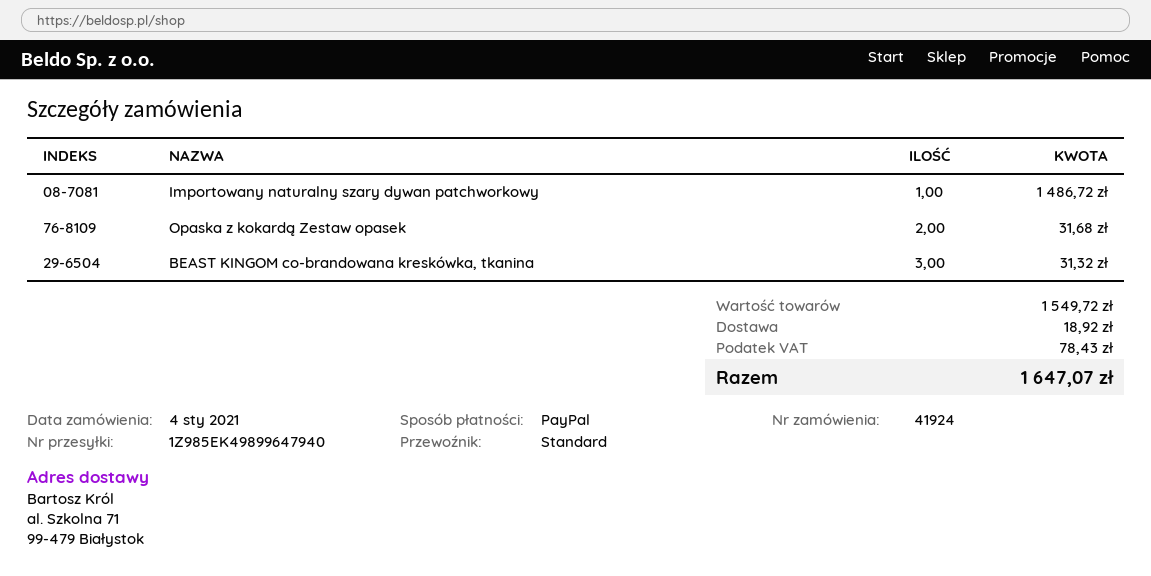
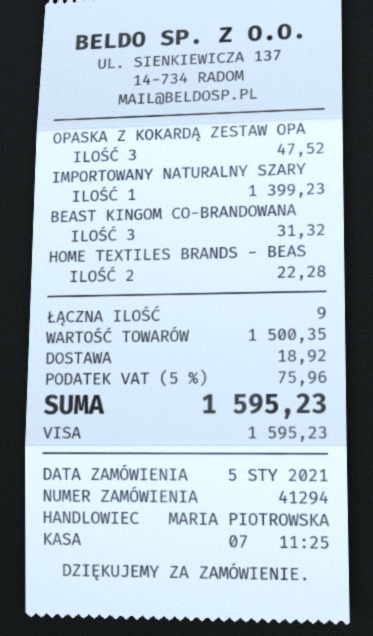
order number: 41924 -> 41294
order date: 2021-01-04 -> 2021-01-05
payment method: PayPal -> Visa
Importowany naturalny szary dywan patchworkowy: 1 for 1486.72 -> 1 for 1399.23
Opaska z kokardą Zestaw opasek: 2 for 31.68 -> 3 for 47.52
HOME TEXTILES BRANDS - BEAS: none -> 2 for 22.28
subtotal: 1549.72 -> 1500.35
tax: 78.43 -> 75.96
total: 1647.07 -> 1595.23

